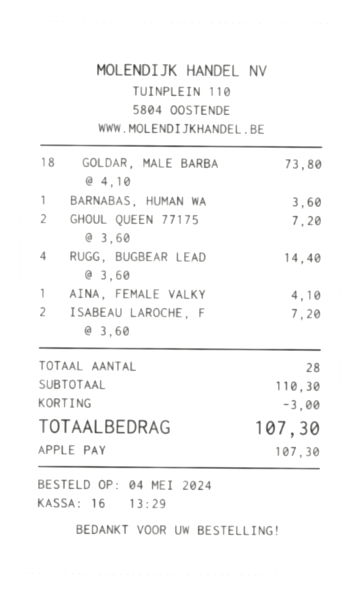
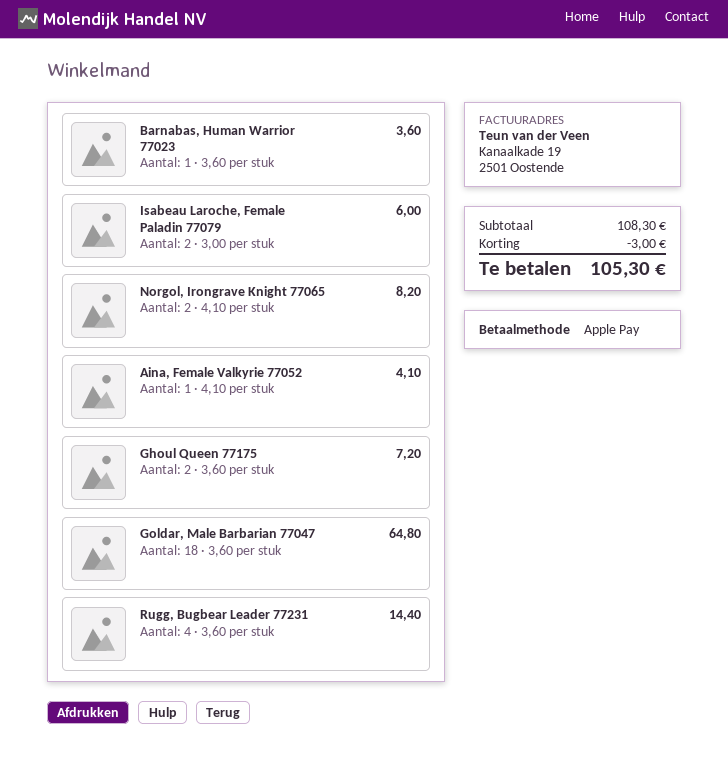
GOLDAR, MALE BARBA: 18 x 4.10 = 73.80 -> 18 x 3.60 = 64.80
ISABEAU LAROCHE, F: 2 x 3.60 = 7.20 -> 2 x 3.00 = 6.00
Norgol, Irongrave Knight 77065: none -> 2 x 4.10 = 8.20
subtotal: 110.30 -> 108.30
total: 107.30 -> 105.30

